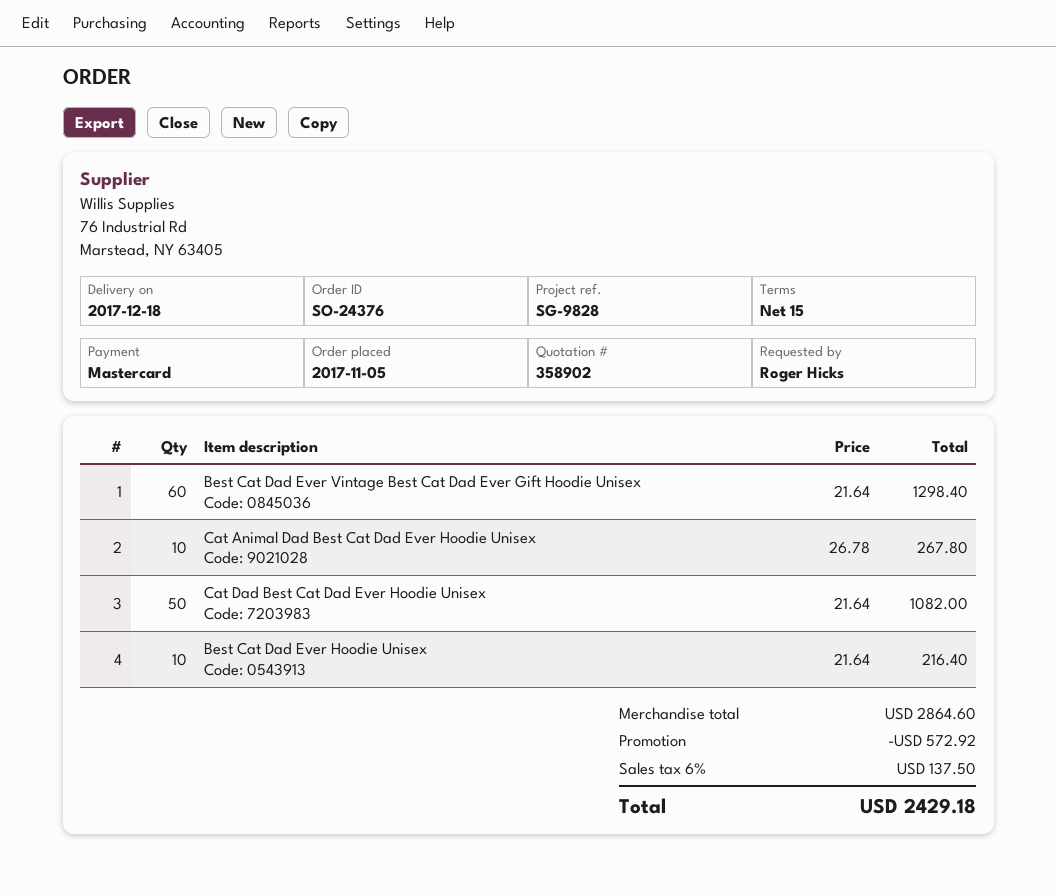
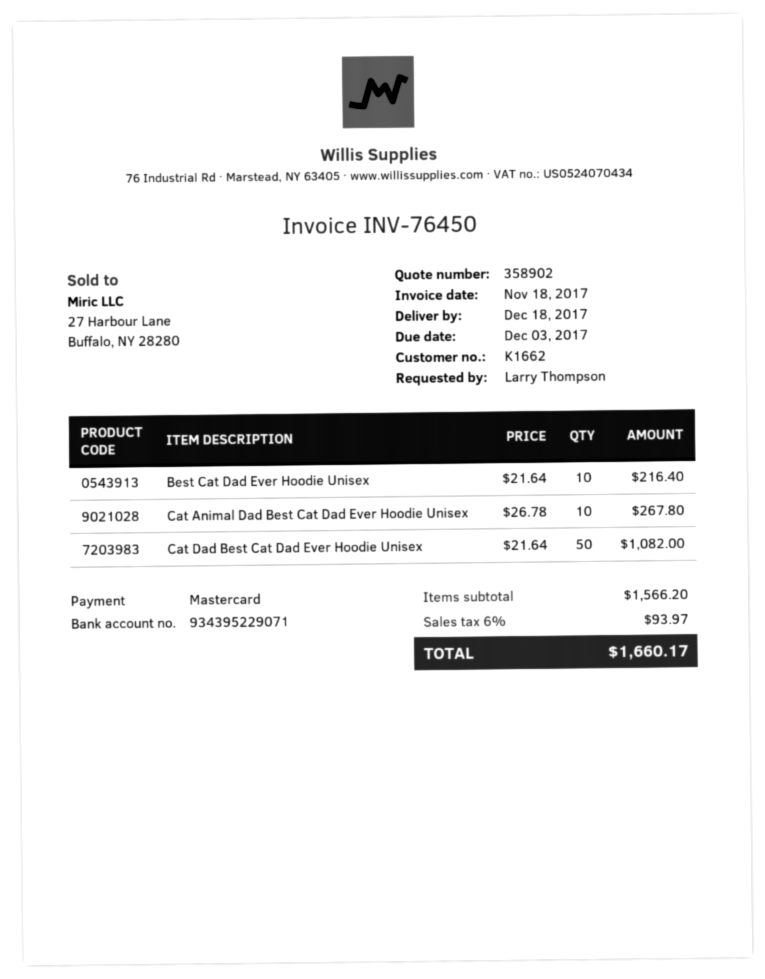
ordered by: Roger Hicks -> Larry Thompson
Best Cat Dad Ever Vintage Best Cat Dad Ever Gift Hoodie Unisex: 60 x 21.64 = 1298.40 -> none
subtotal: 2864.60 -> 1566.20
discount: 572.92 -> none
tax: 6% = 137.50 -> 6% = 93.97
total: 2429.18 -> 1660.17

